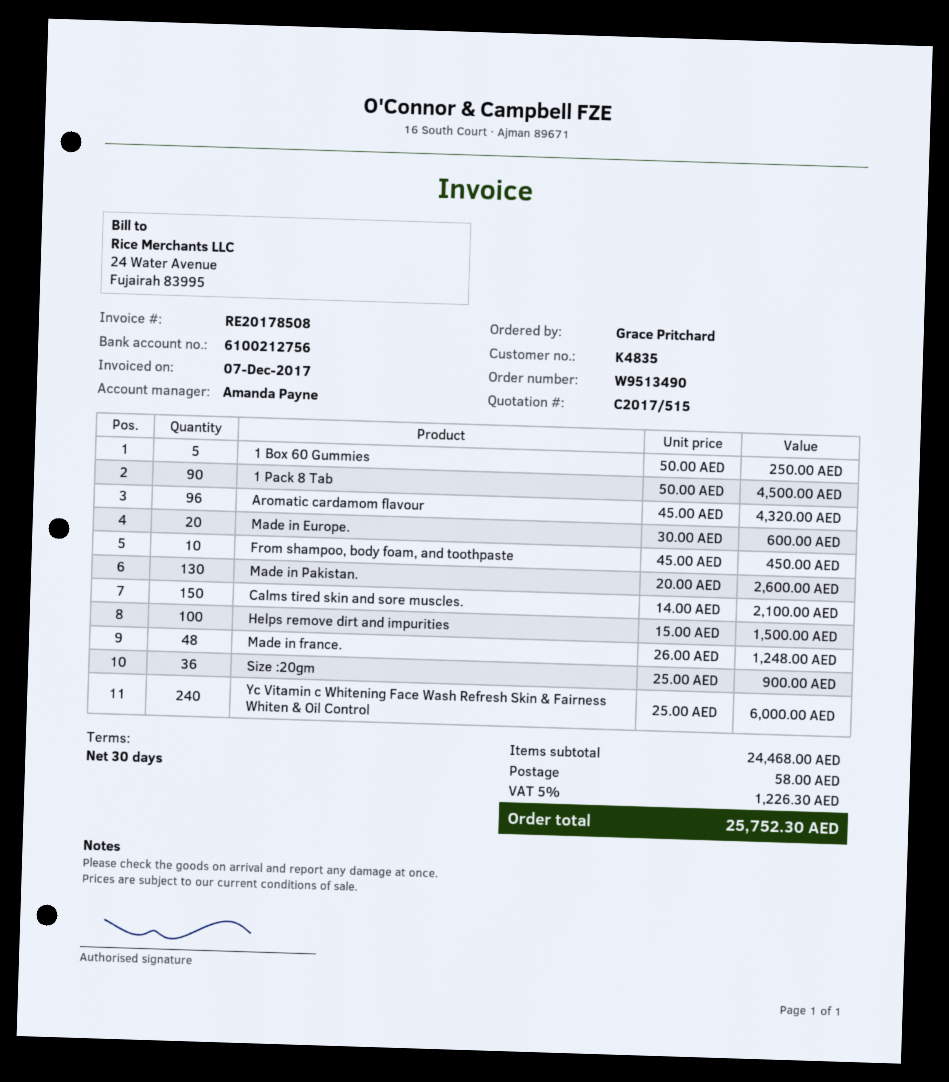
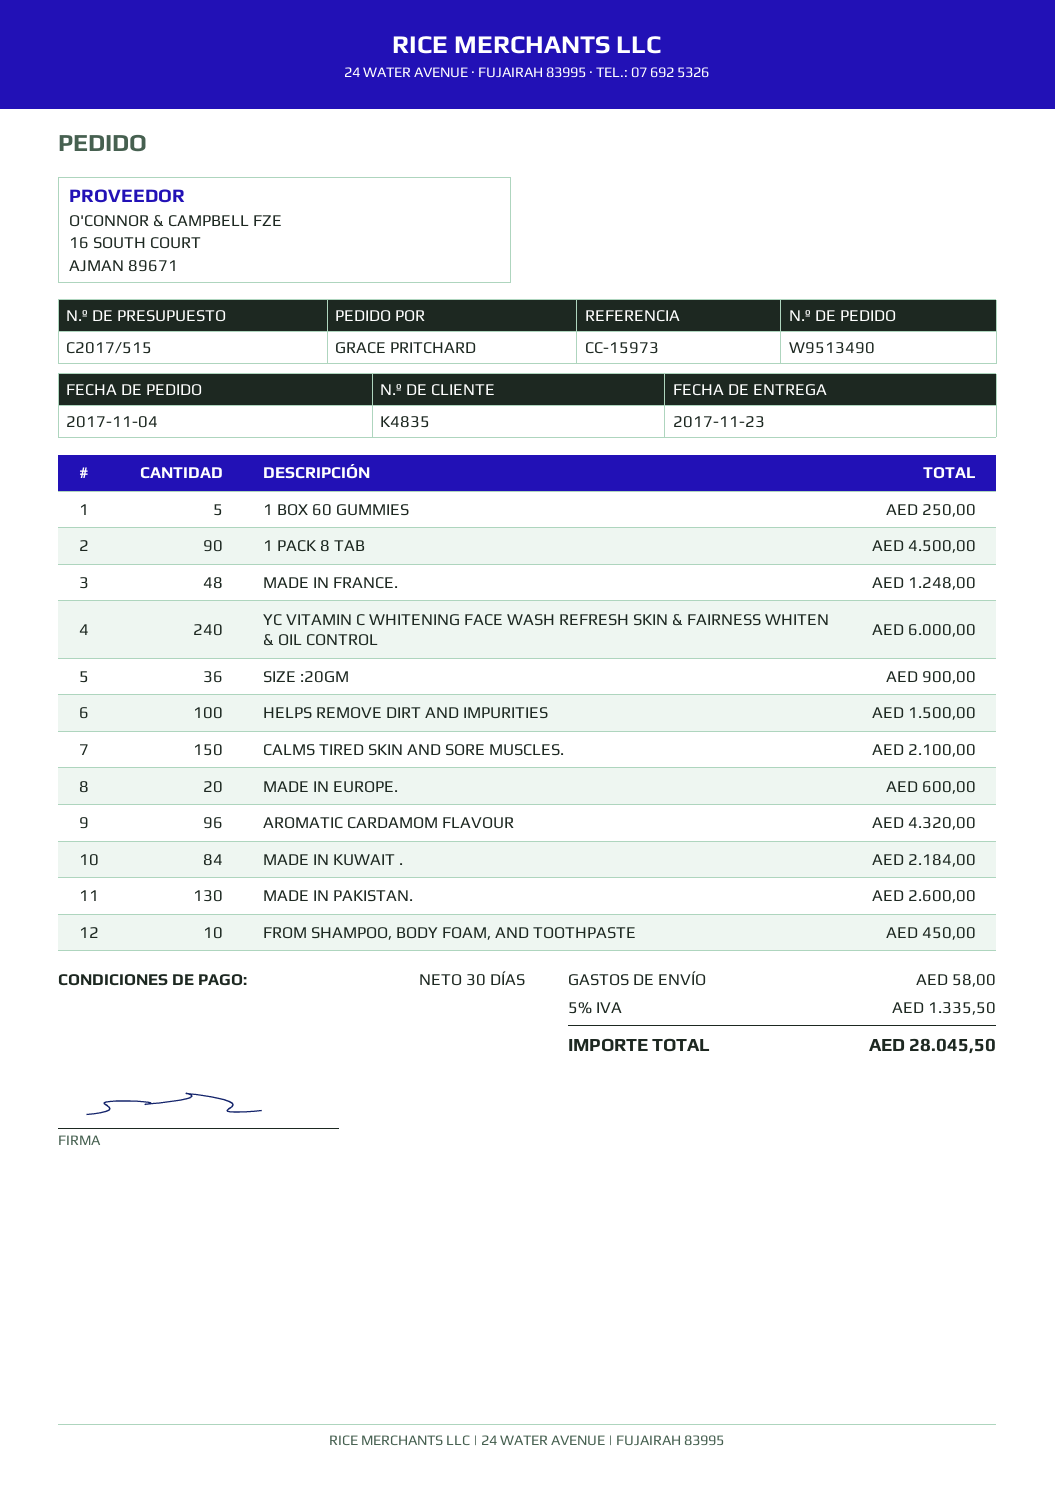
MADE IN KUWAIT .: none -> 84 for 2184.00
tax: 5% = 1226.30 -> 5% = 1335.50
total: 25752.30 -> 28045.50

